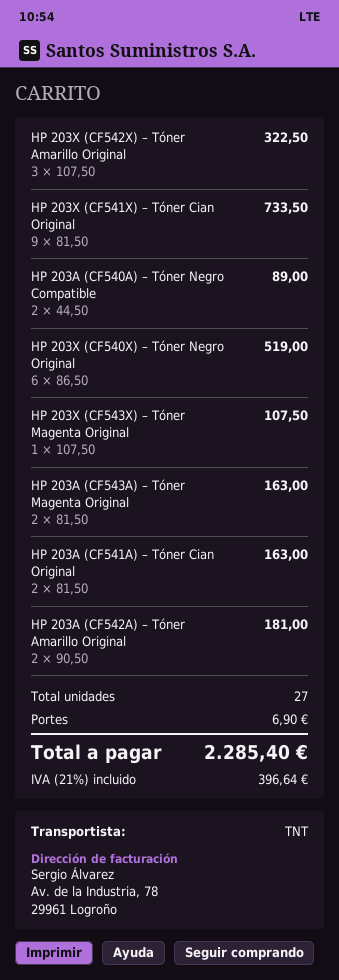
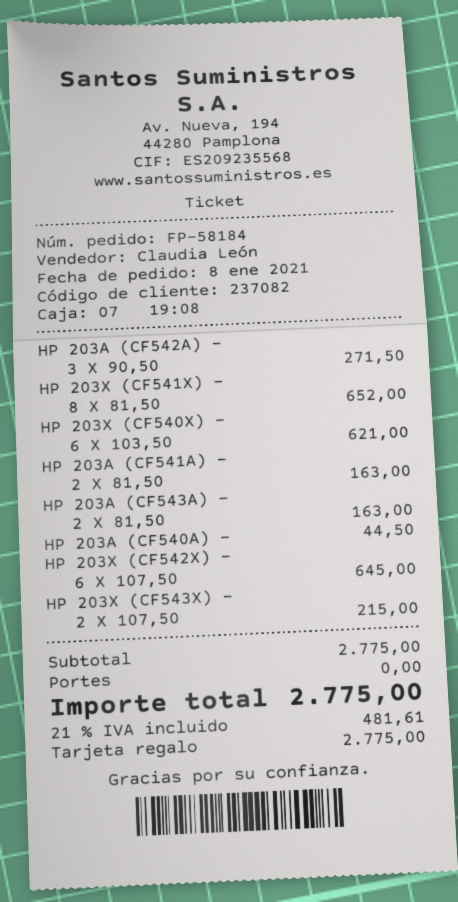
HP 203X (CF542X) – Tóner Amarillo Original: 3 x 107.50 = 322.50 -> 6 x 107.50 = 645.00
HP 203X (CF541X) – Tóner Cian Original: 9 x 81.50 = 733.50 -> 8 x 81.50 = 652.00
HP 203A (CF540A) – Tóner Negro Compatible: 2 x 44.50 = 89.00 -> 1 x 44.50 = 44.50
HP 203X (CF540X) – Tóner Negro Original: 6 x 86.50 = 519.00 -> 6 x 103.50 = 621.00
HP 203X (CF543X) – Tóner Magenta Original: 1 x 107.50 = 107.50 -> 2 x 107.50 = 215.00
HP 203A (CF542A) – Tóner Amarillo Original: 2 x 90.50 = 181.00 -> 3 x 90.50 = 271.50
shipping: 6.90 -> 0.00
tax: 21% = 396.64 -> 21% = 481.61
total: 2285.40 -> 2775.00

